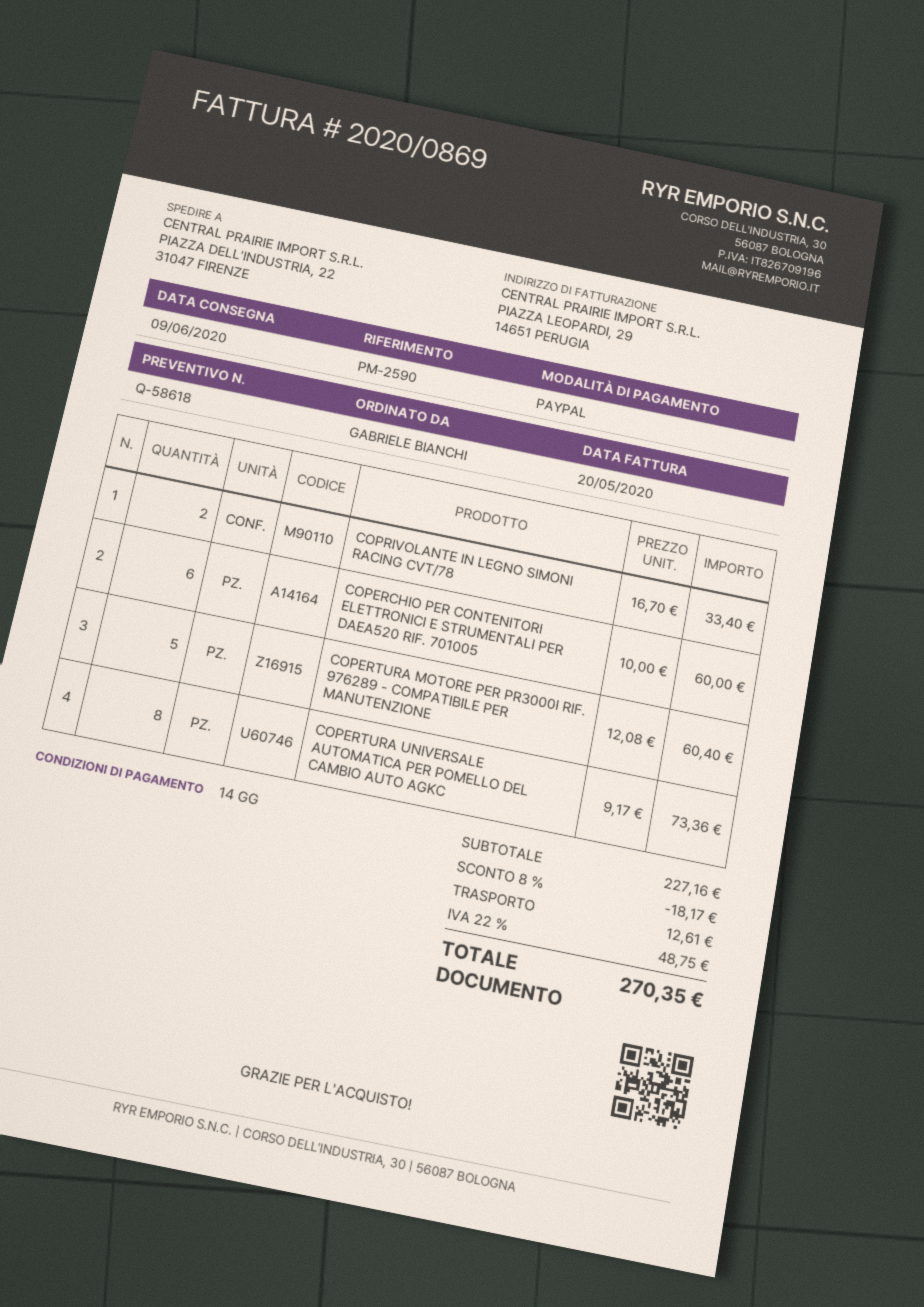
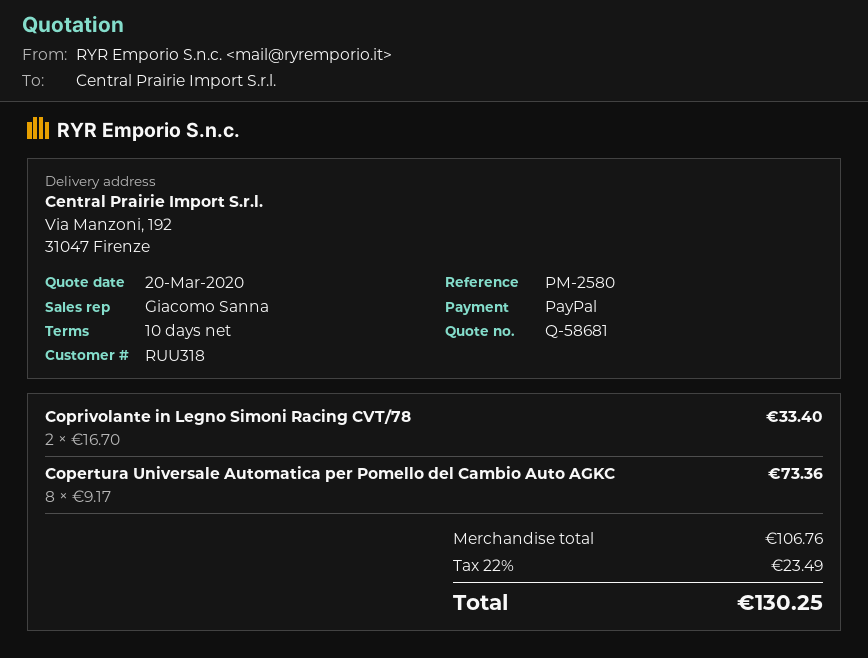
quote number: Q-58618 -> Q-58681
payment terms: 14 days -> 10 days
reference: PM-2590 -> PM-2580
ship to: PIAZZA DELL'INDUSTRIA, 22, 31047 FIRENZE -> Via Manzoni, 192, 31047 Firenze
COPERCHIO PER CONTENITORI ELETTRONICI E STRUMENTALI PER DAEA520 RIF. 701005: 6 x 10.00 = 60.00 -> none
COPERTURA MOTORE PER PR3000I RIF. 976289 - COMPATIBILE PER MANUTENZIONE: 5 x 12.08 = 60.40 -> none
subtotal: 227.16 -> 106.76
discount: 8% = 18.17 -> none
shipping: 12.61 -> none
tax: 22% = 48.75 -> 22% = 23.49
total: 270.35 -> 130.25

